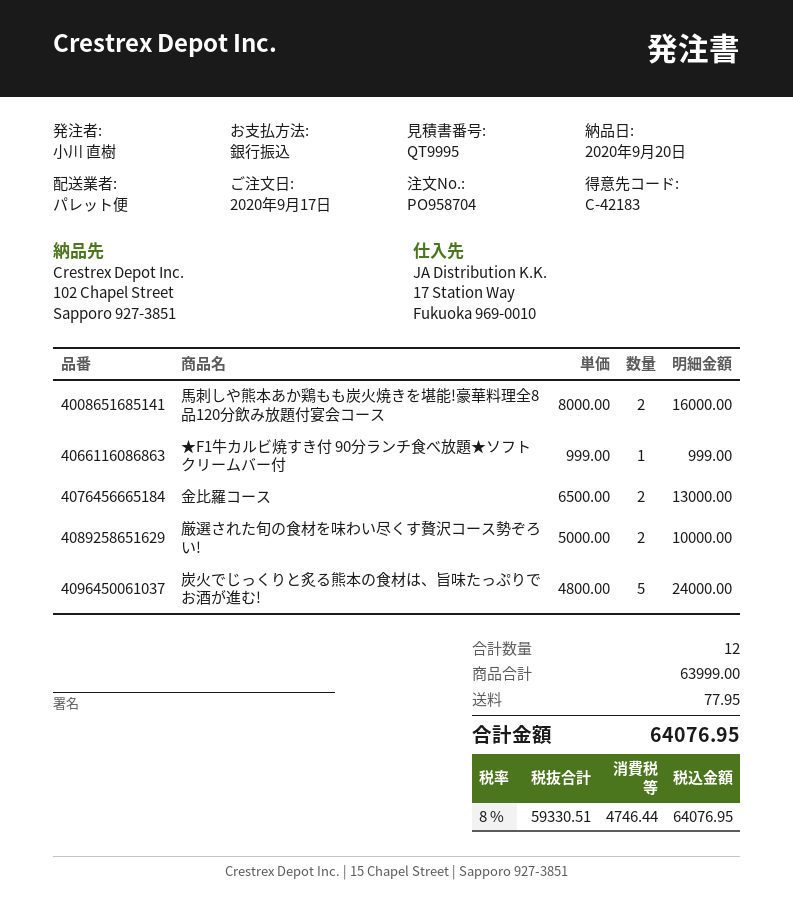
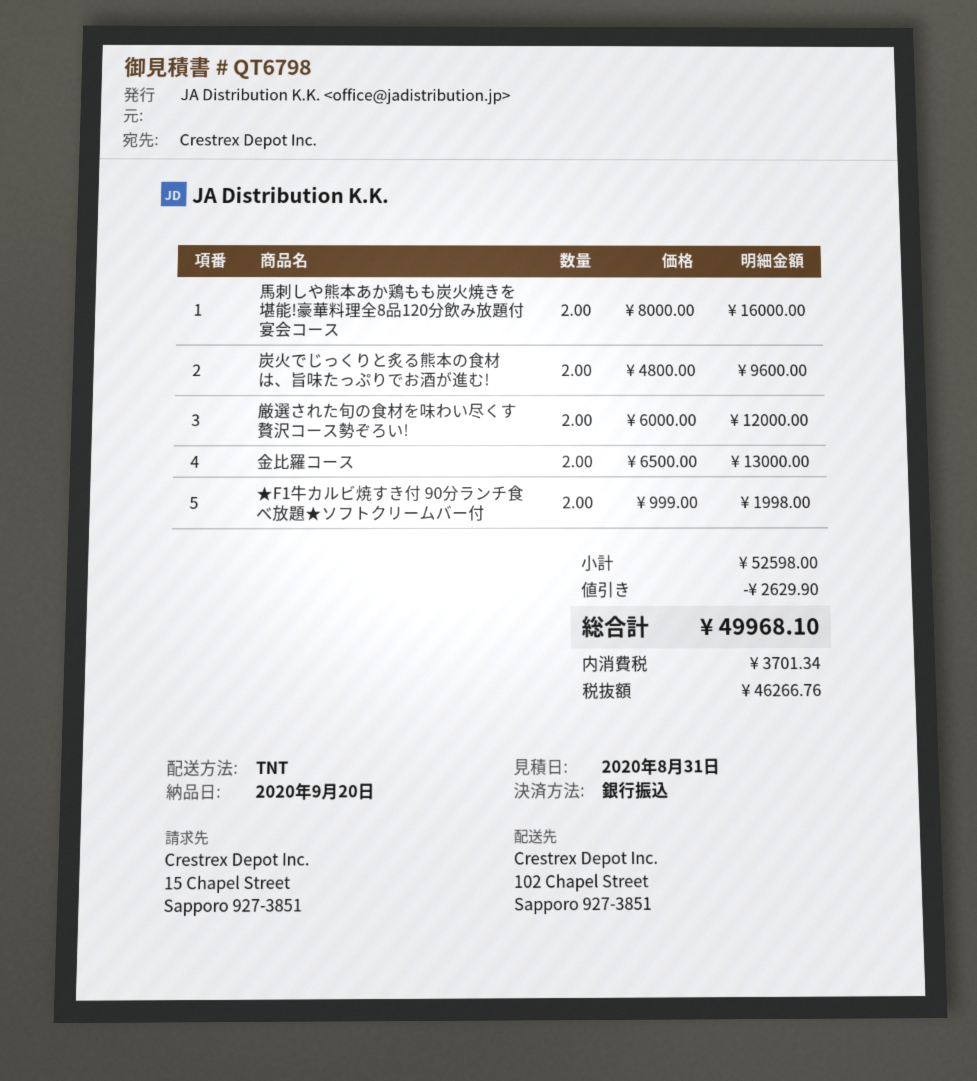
quote number: QT9995 -> QT6798
shipping method: pallet freight -> TNT
★F1牛カルビ焼すき付 90分ランチ食べ放題★ソフトクリームバー付: 1 x 999.00 = 999.00 -> 2 x 999.00 = 1998.00
厳選された旬の食材を味わい尽くす贅沢コース勢ぞろい!: 2 x 5000.00 = 10000.00 -> 2 x 6000.00 = 12000.00
炭火でじっくりと炙る熊本の食材は、旨味たっぷりでお酒が進む!: 5 x 4800.00 = 24000.00 -> 2 x 4800.00 = 9600.00
subtotal: 63999.00 -> 52598.00
discount: none -> 2629.90
shipping: 77.95 -> none
net: 59330.51 -> 46266.76
tax: 4746.44 -> 3701.34
total: 64076.95 -> 49968.10

